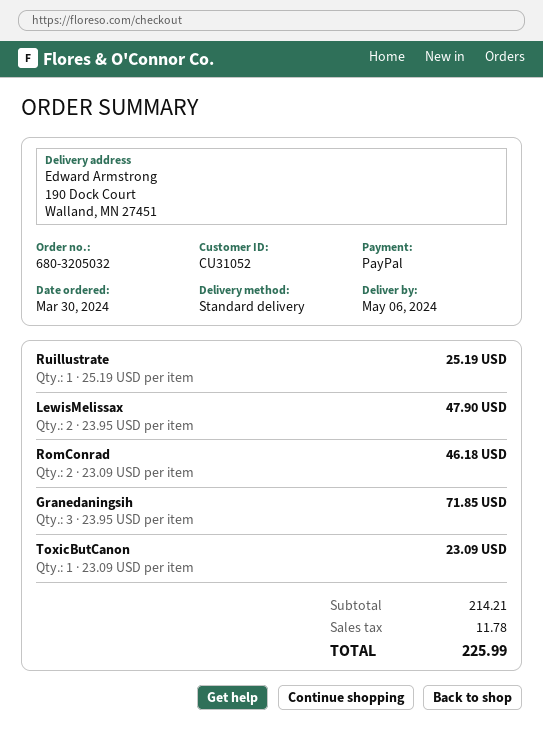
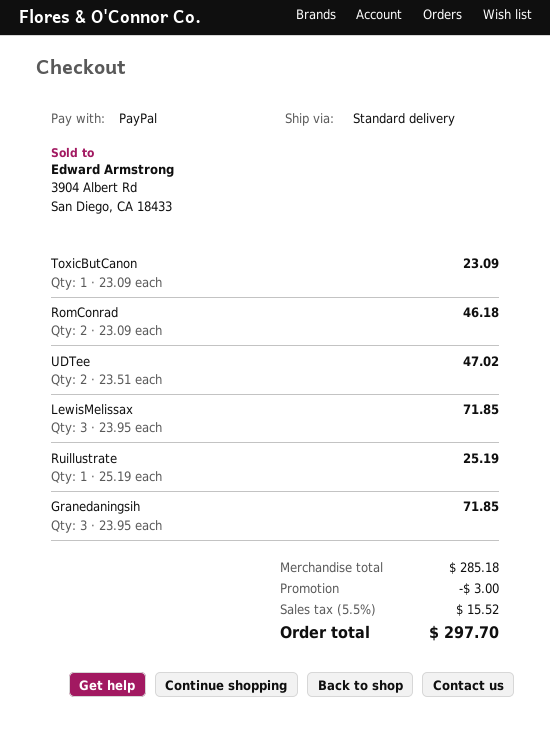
LewisMelissax: 2 x 23.95 = 47.90 -> 3 x 23.95 = 71.85
UDTee: none -> 2 x 23.51 = 47.02
subtotal: 214.21 -> 285.18
discount: none -> 3.00
tax: 11.78 -> 15.52
total: 225.99 -> 297.70

